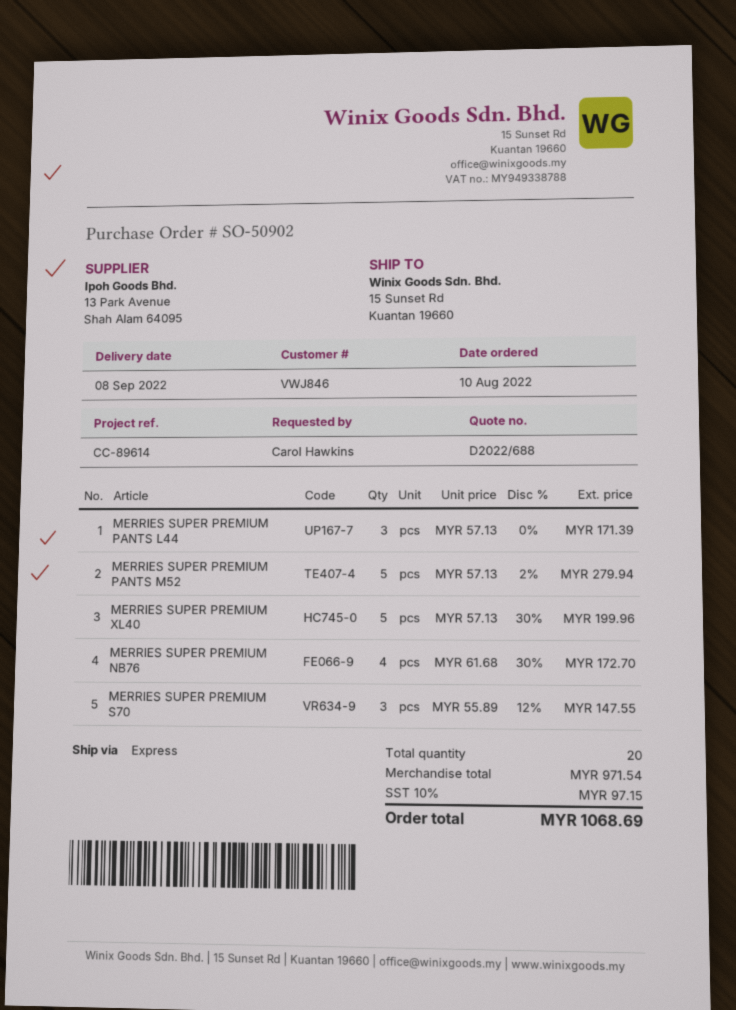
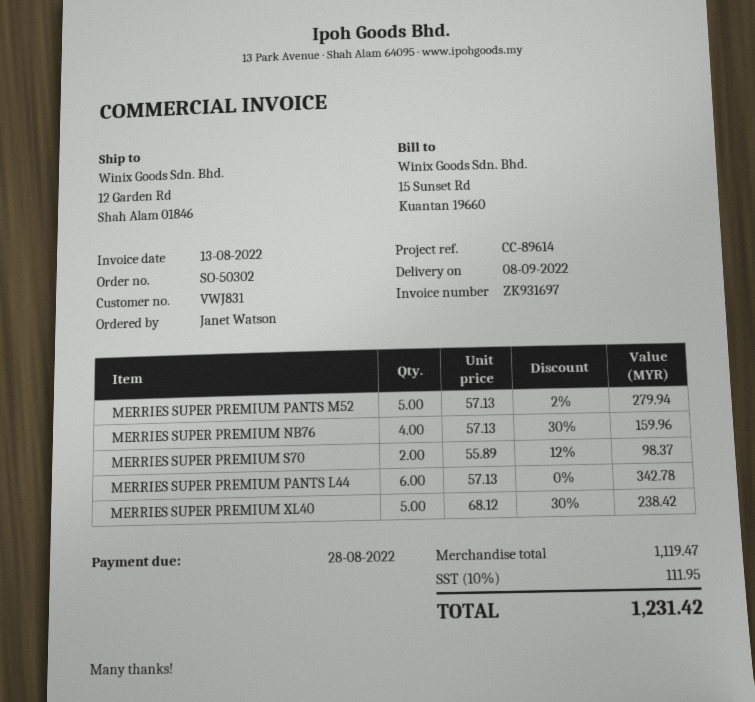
order number: SO-50902 -> SO-50302
customer number: VWJ846 -> VWJ831
ordered by: Carol Hawkins -> Janet Watson
ship to: 15 Sunset Rd, Kuantan 19660 -> 12 Garden Rd, Shah Alam 01846
MERRIES SUPER PREMIUM PANTS L44: 3 x 57.13 = 171.39 -> 6 x 57.13 = 342.78
MERRIES SUPER PREMIUM XL40: 5 x 57.13 - 30% = 199.96 -> 5 x 68.12 - 30% = 238.42
MERRIES SUPER PREMIUM NB76: 4 x 61.68 - 30% = 172.70 -> 4 x 57.13 - 30% = 159.96
MERRIES SUPER PREMIUM S70: 3 x 55.89 - 12% = 147.55 -> 2 x 55.89 - 12% = 98.37
subtotal: 971.54 -> 1119.47
tax: 10% = 97.15 -> 10% = 111.95
total: 1068.69 -> 1231.42

